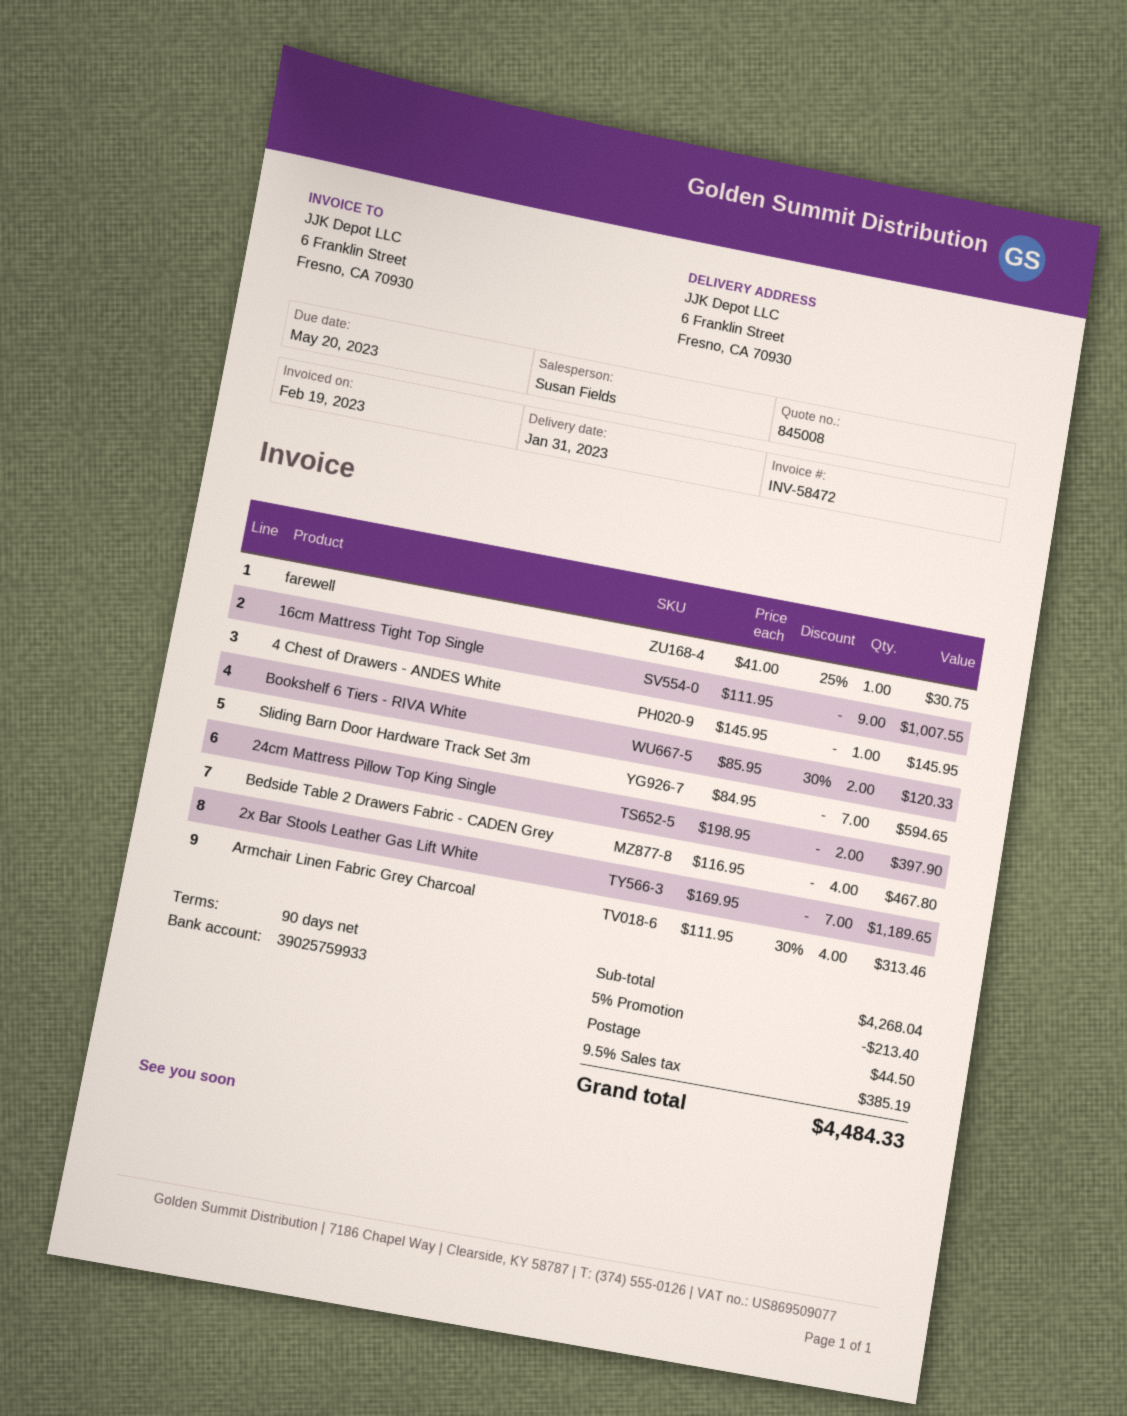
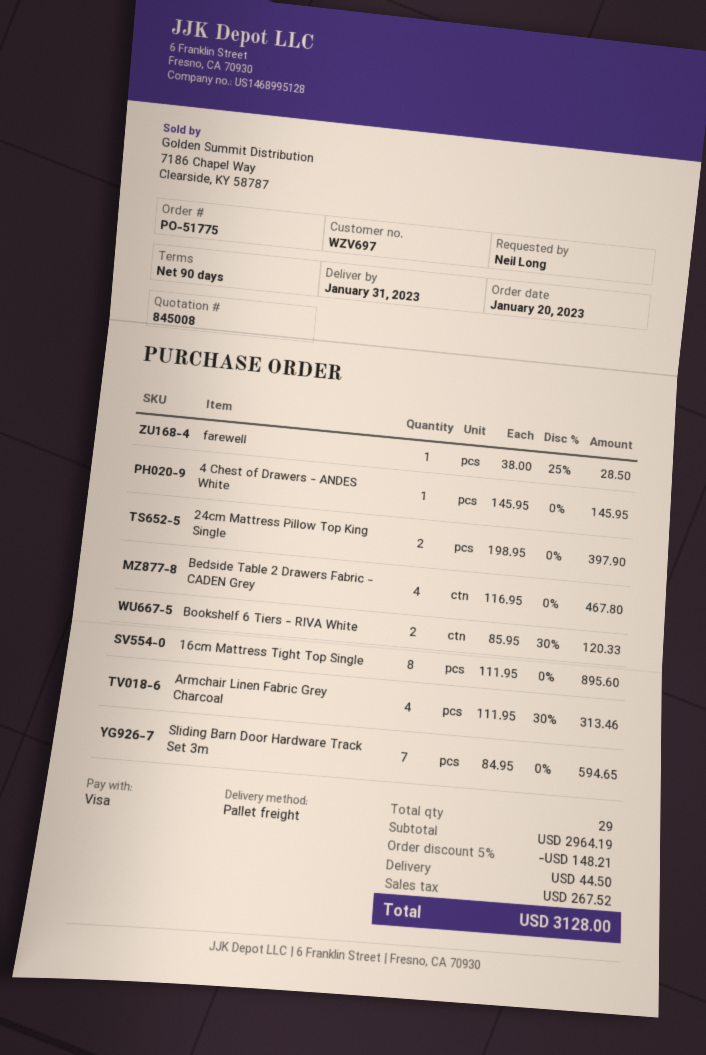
farewell: 1 x 41.00 - 25% = 30.75 -> 1 x 38.00 - 25% = 28.50
16cm Mattress Tight Top Single: 9 x 111.95 = 1007.55 -> 8 x 111.95 = 895.60
2x Bar Stools Leather Gas Lift White: 7 x 169.95 = 1189.65 -> none
subtotal: 4268.04 -> 2964.19
discount: 5% = 213.40 -> 5% = 148.21
tax: 385.19 -> 267.52
total: 4484.33 -> 3128.00

